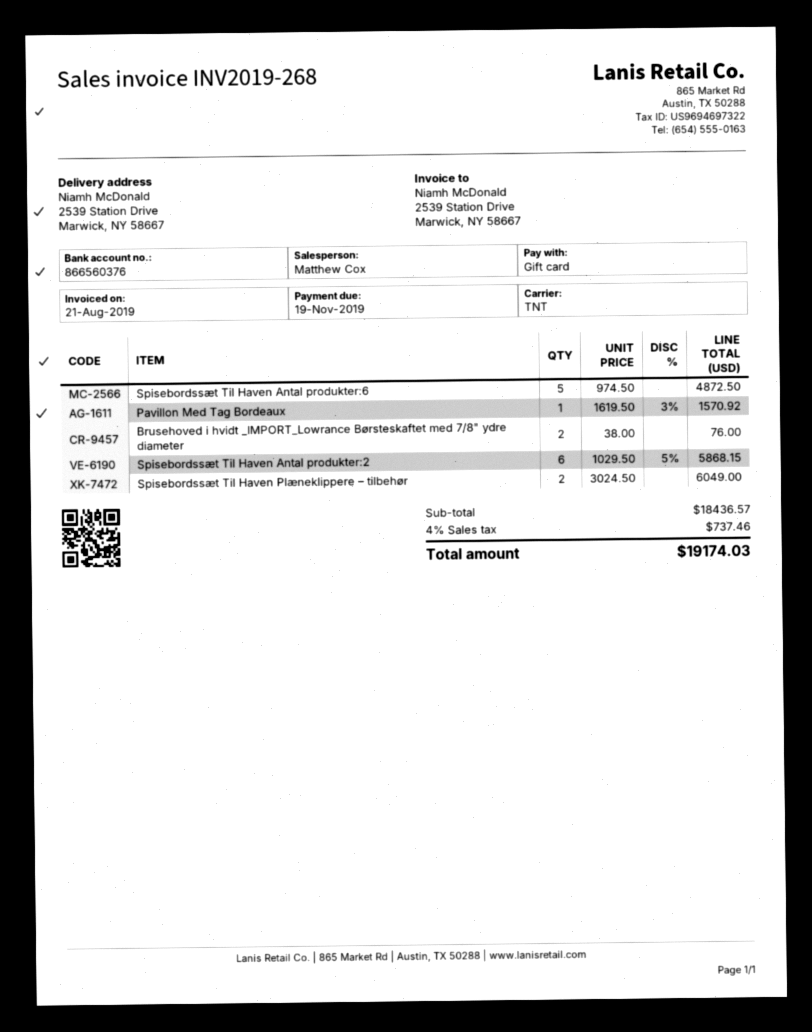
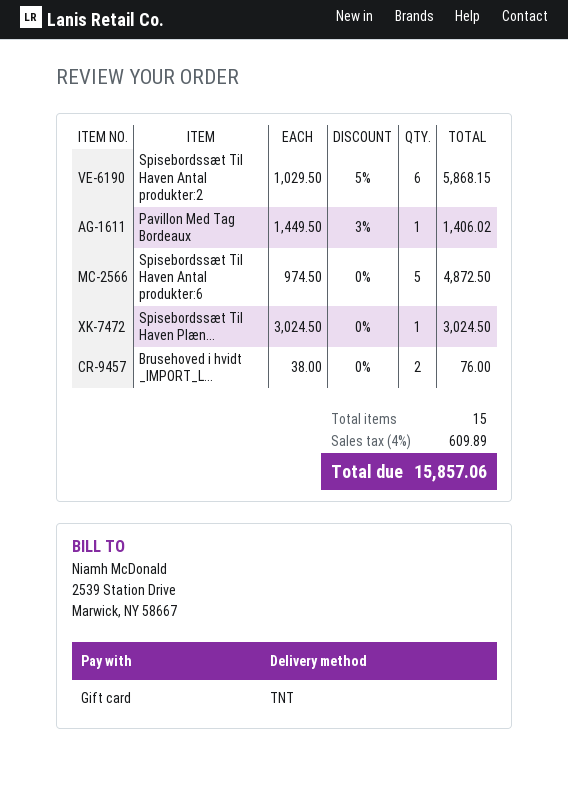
Pavillon Med Tag Bordeaux: 1 x 1619.50 - 3% = 1570.92 -> 1 x 1449.50 - 3% = 1406.02
Spisebordssæt Til Haven Plæneklippere – tilbehør: 2 x 3024.50 = 6049.00 -> 1 x 3024.50 = 3024.50
tax: 4% = 737.46 -> 4% = 609.89
total: 19174.03 -> 15857.06

